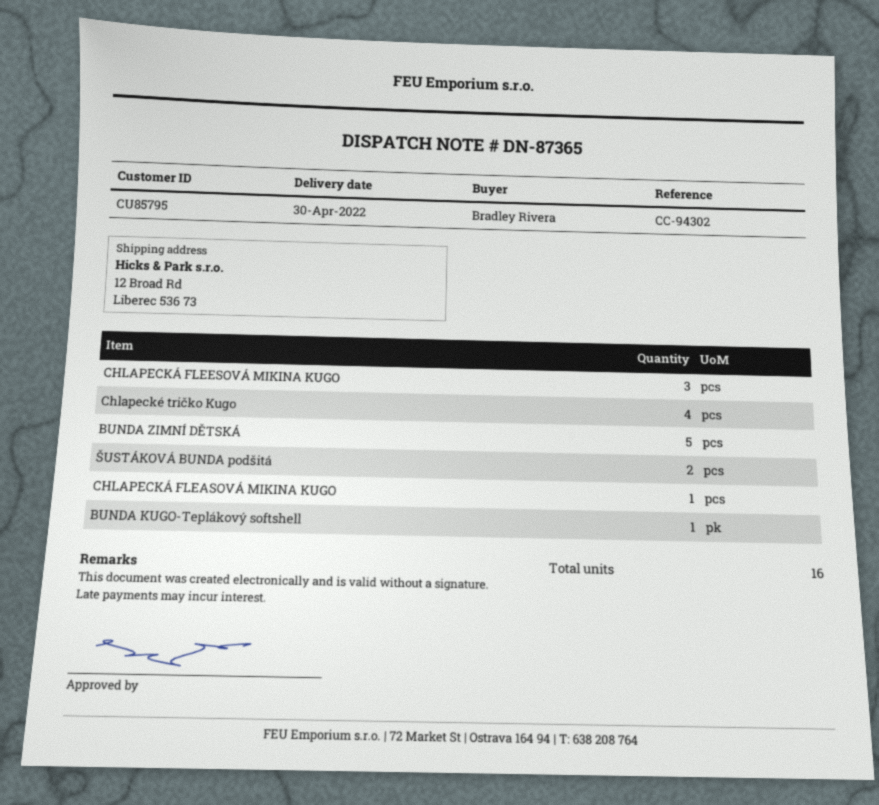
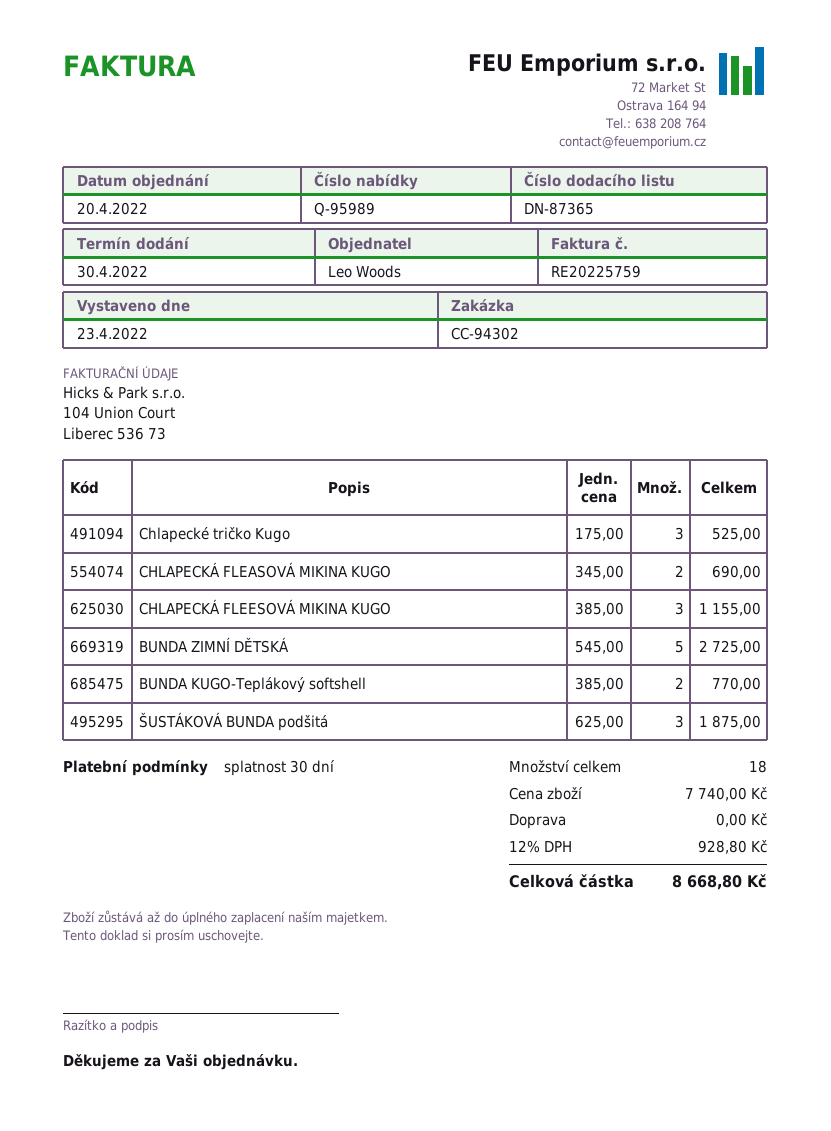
ordered by: Bradley Rivera -> Leo Woods
Chlapecké tričko Kugo: 4 -> 3
ŠUSTÁKOVÁ BUNDA podšitá: 2 -> 3
CHLAPECKÁ FLEASOVÁ MIKINA KUGO: 1 -> 2
BUNDA KUGO-Teplákový softshell: 1 -> 2
total quantity: 16 -> 18

